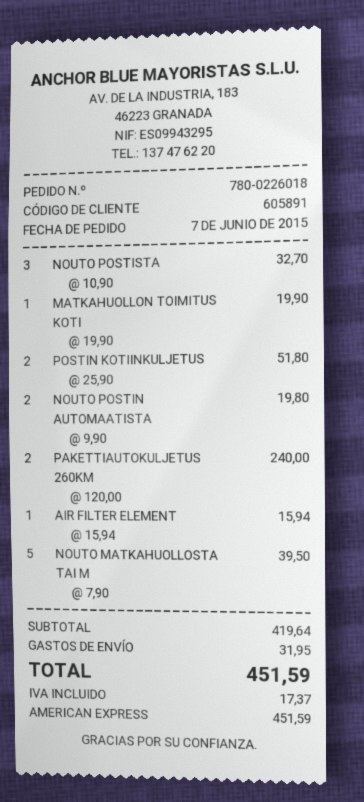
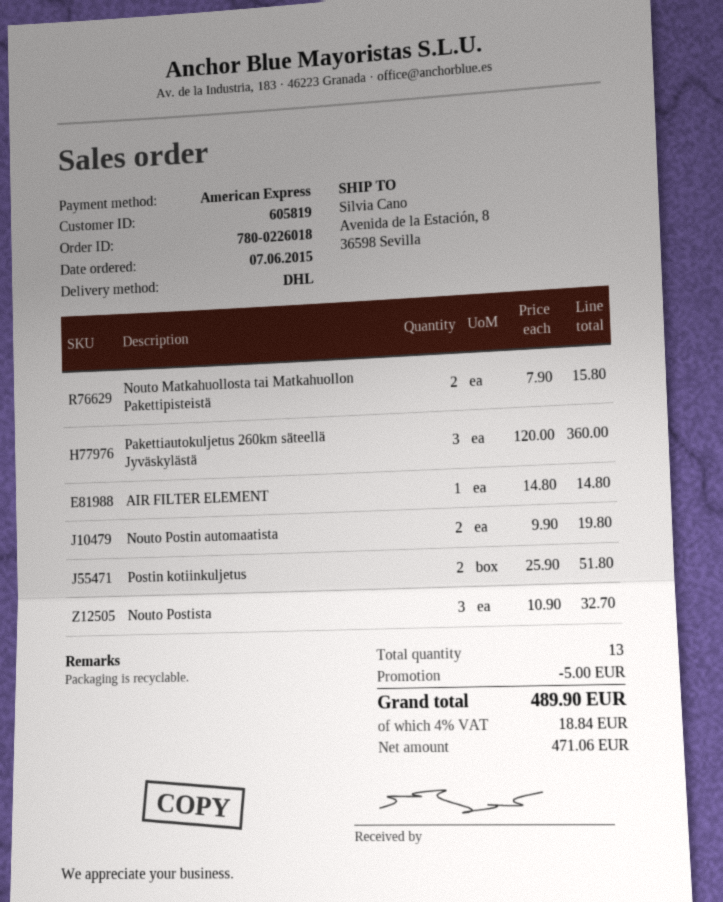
customer number: 605891 -> 605819
MATKAHUOLLON TOIMITUS KOTI: 1 x 19.90 = 19.90 -> none
PAKETTIAUTOKULJETUS 260KM: 2 x 120.00 = 240.00 -> 3 x 120.00 = 360.00
AIR FILTER ELEMENT: 1 x 15.94 = 15.94 -> 1 x 14.80 = 14.80
NOUTO MATKAHUOLLOSTA TAI M: 5 x 7.90 = 39.50 -> 2 x 7.90 = 15.80
discount: none -> 5.00
shipping: 31.95 -> none
tax: 17.37 -> 18.84
total: 451.59 -> 489.90

